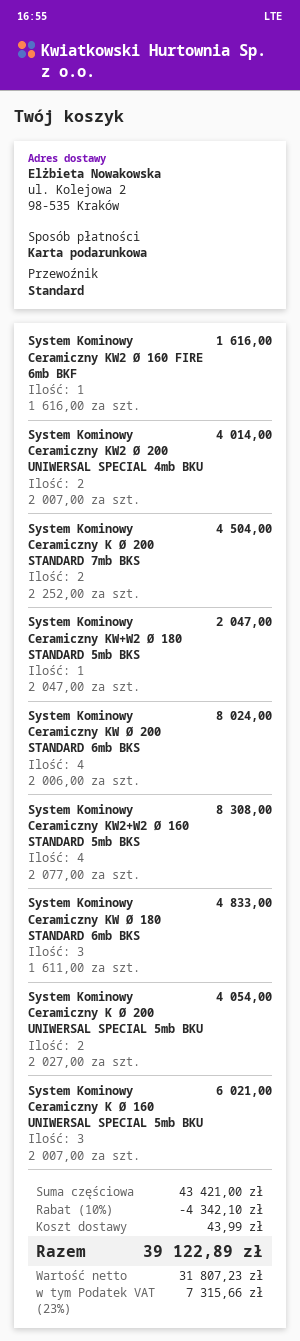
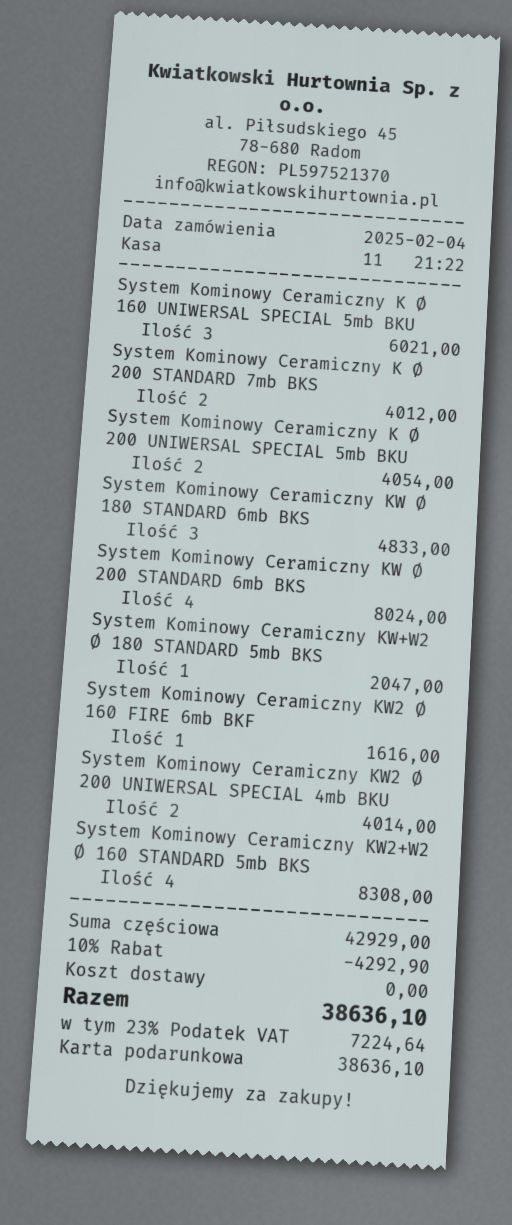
System Kominowy Ceramiczny K Ø 200 STANDARD 7mb BKS: 2 for 4504.00 -> 2 for 4012.00
subtotal: 43421.00 -> 42929.00
discount: 10% = 4342.10 -> 10% = 4292.90
shipping: 43.99 -> 0.00
tax: 23% = 7315.66 -> 23% = 7224.64
total: 39122.89 -> 38636.10

